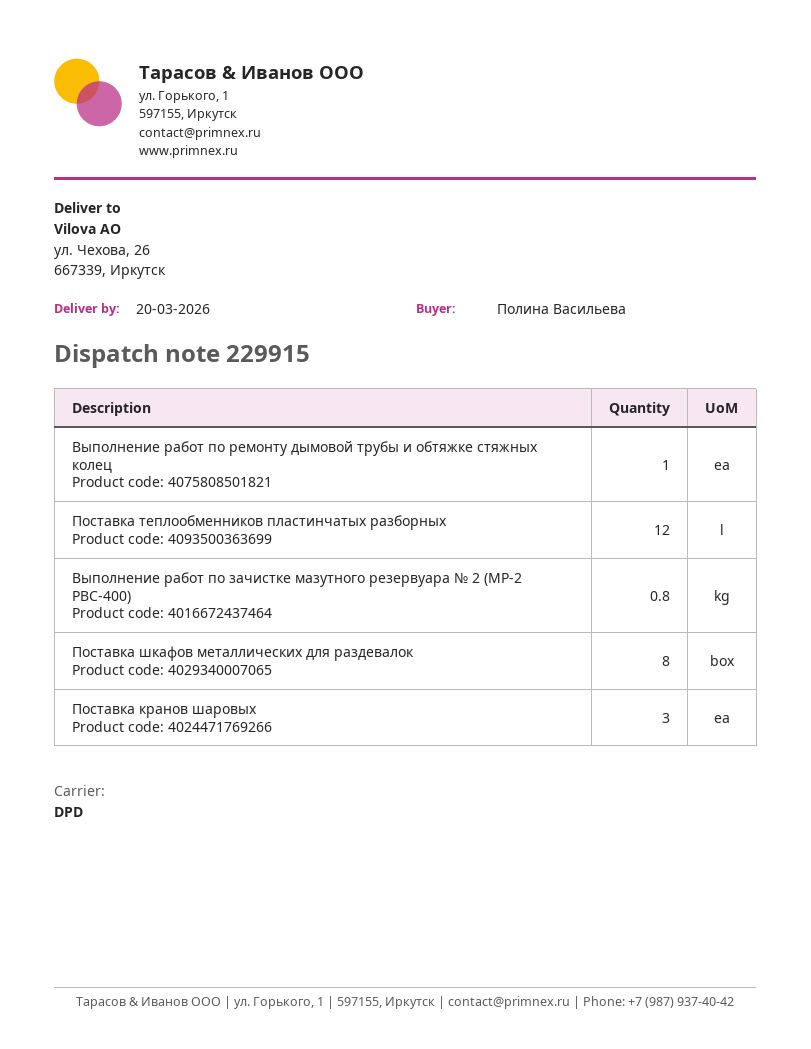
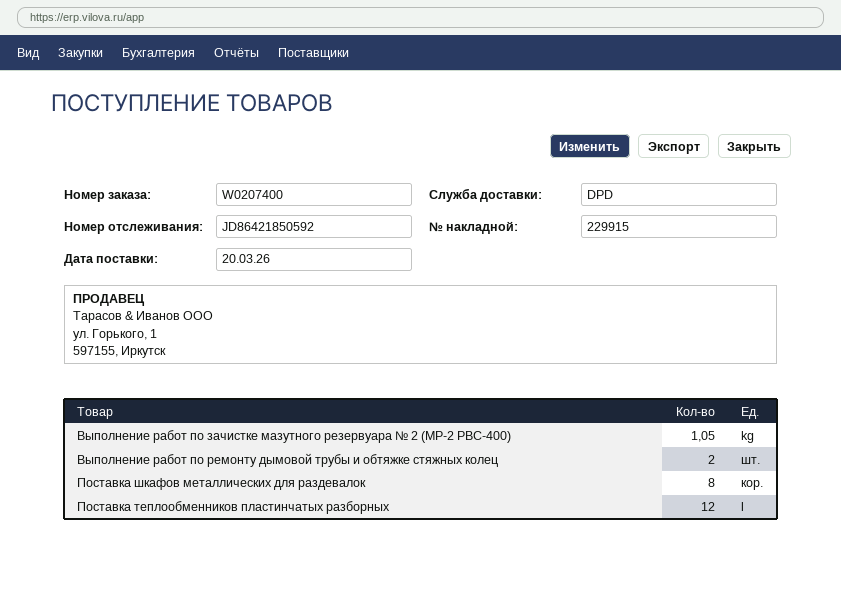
Выполнение работ по ремонту дымовой трубы и обтяжке стяжных колец: 1 -> 2
Выполнение работ по зачистке мазутного резервуара № 2 (МР-2 РВС-400): 0.8 -> 1.05
Поставка кранов шаровых: 3 -> none

